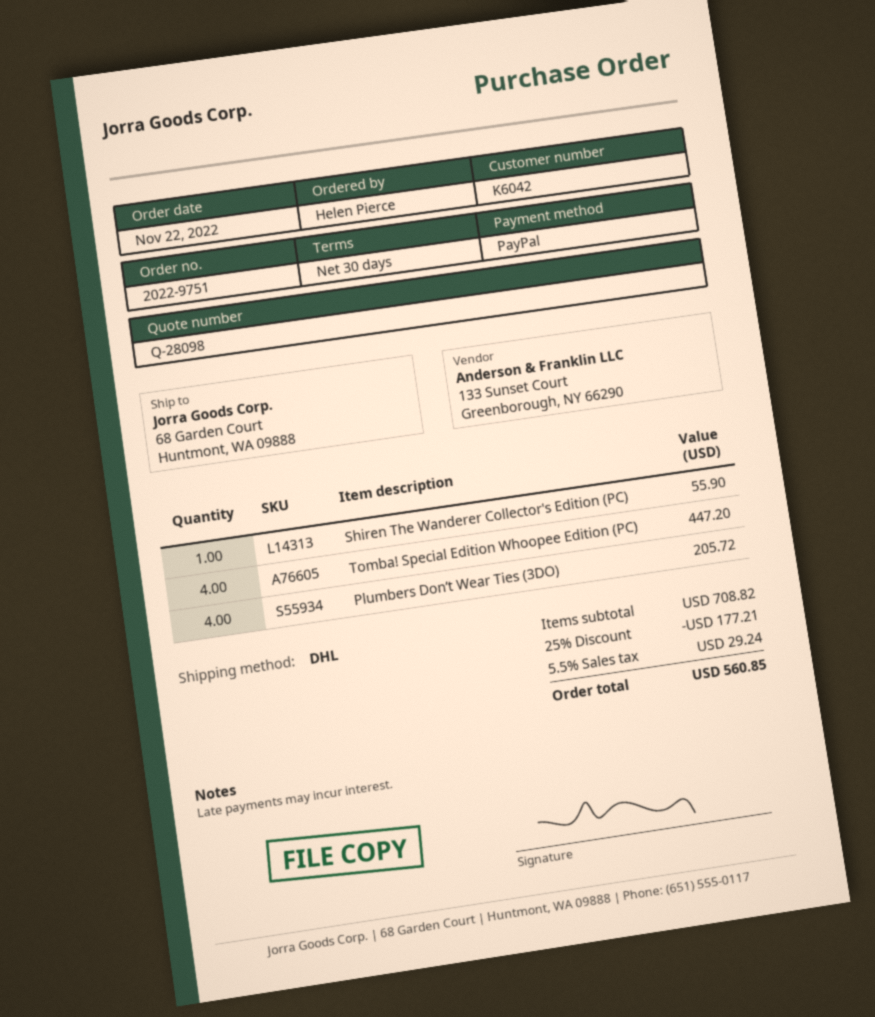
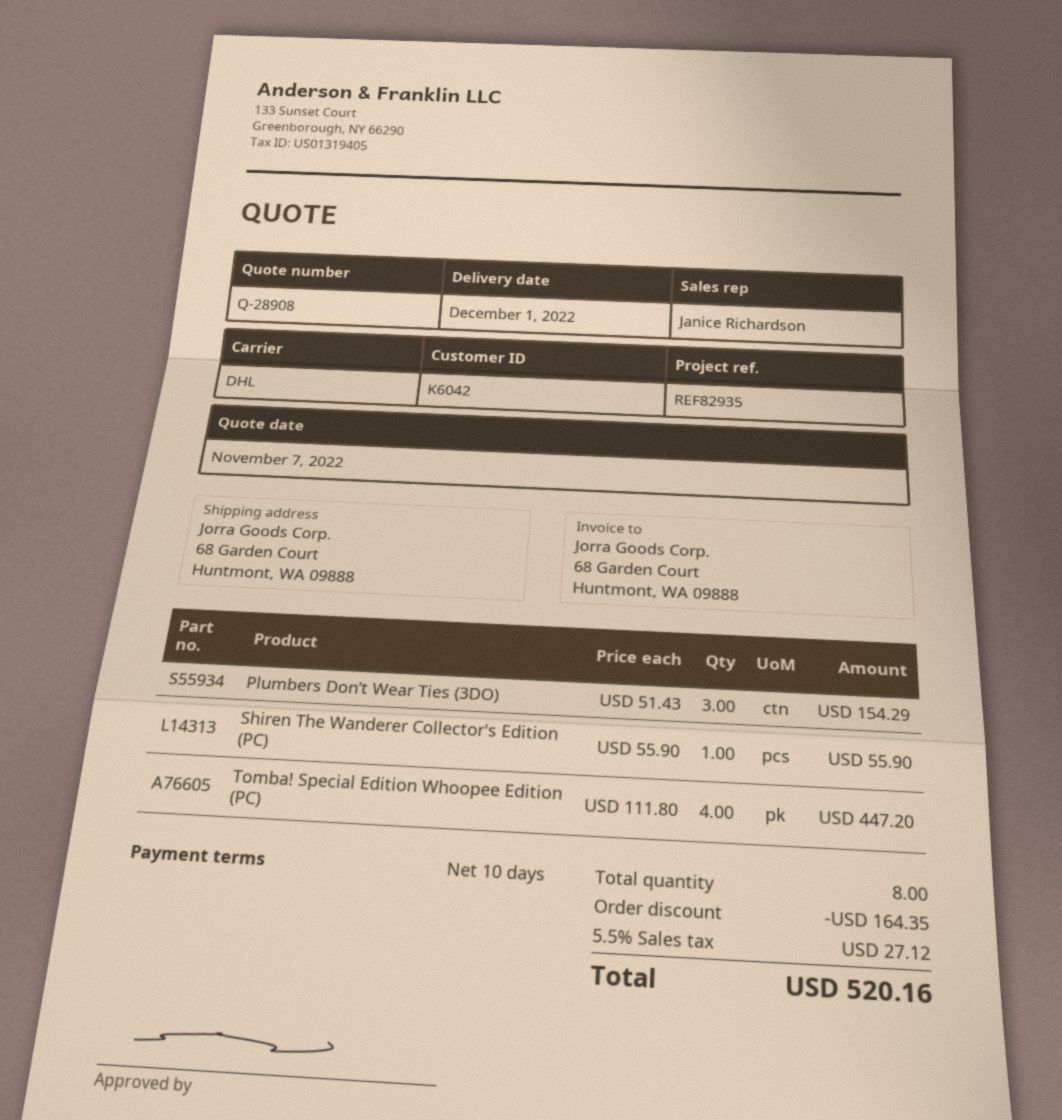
quote number: Q-28098 -> Q-28908
payment terms: 30 days -> 10 days
Plumbers Don’t Wear Ties (3DO): 4 for 205.72 -> 3 for 154.29
discount: 177.21 -> 164.35
tax: 5.5% = 29.24 -> 5.5% = 27.12
total: 560.85 -> 520.16

